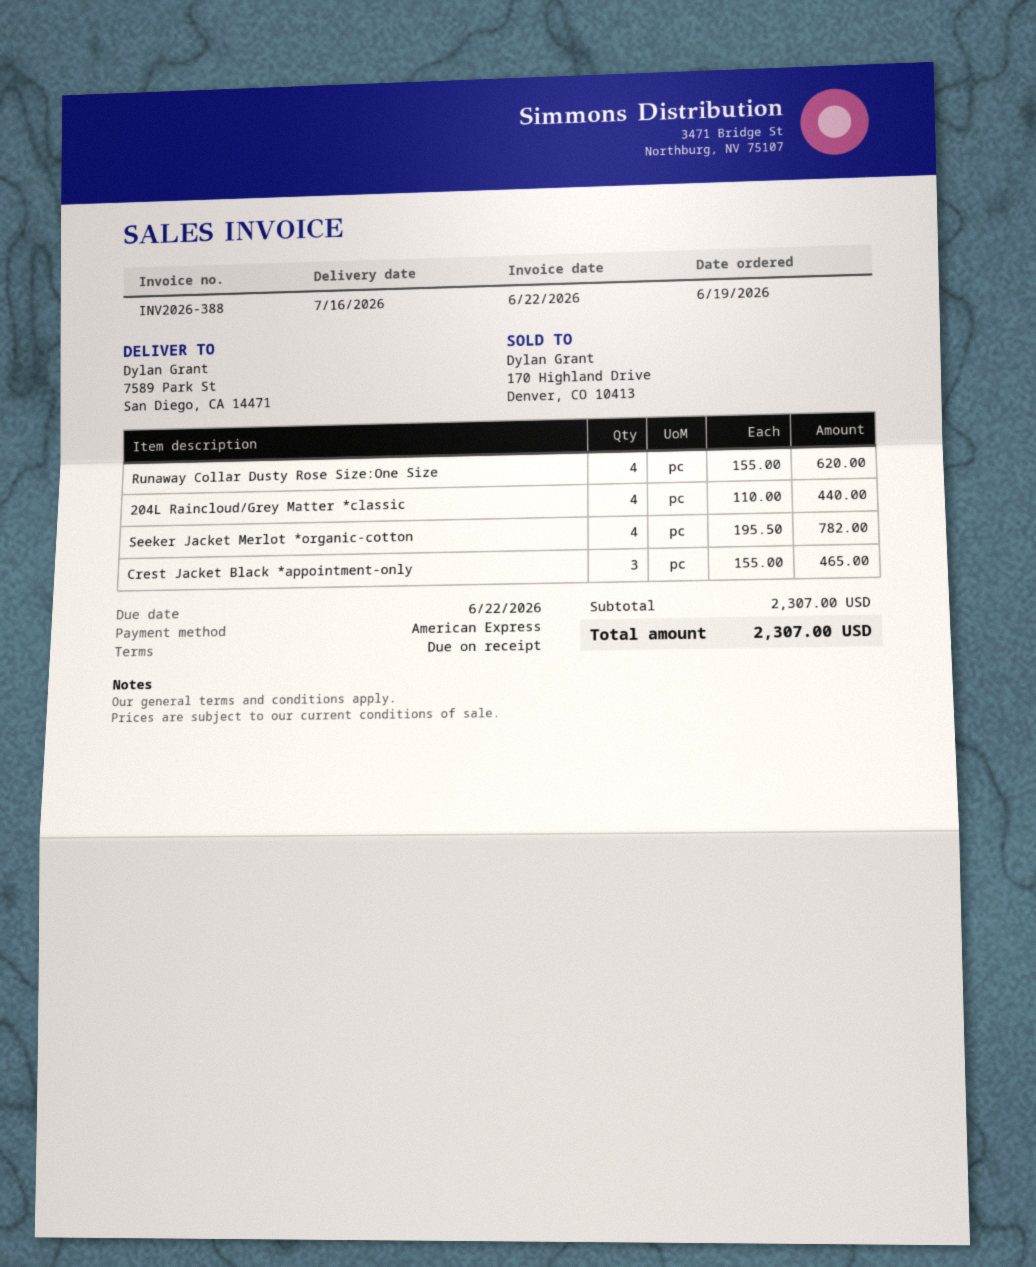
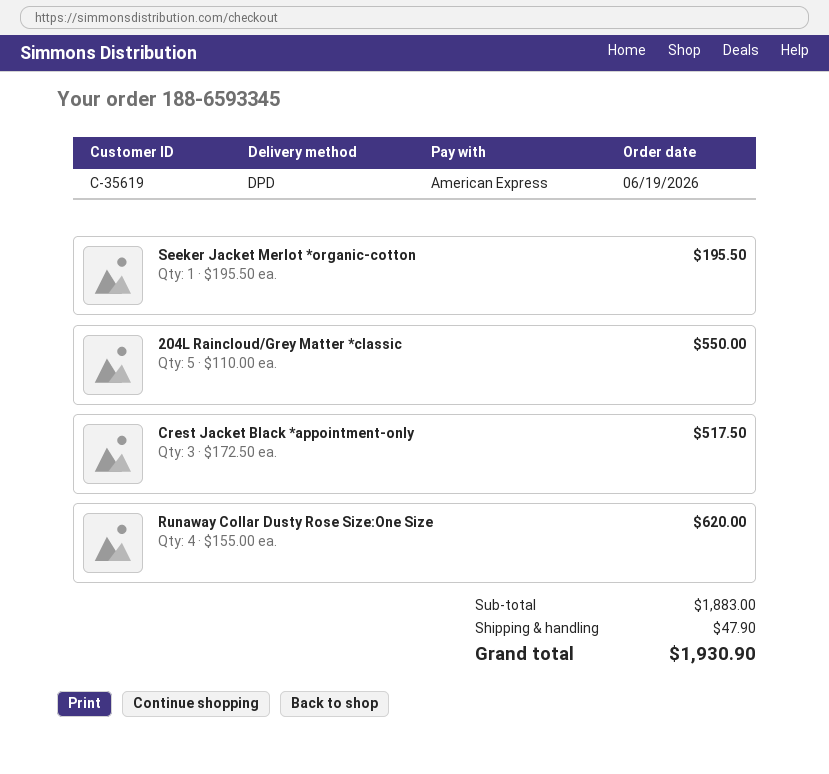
204L Raincloud/Grey Matter *classic: 4 x 110.00 = 440.00 -> 5 x 110.00 = 550.00
Seeker Jacket Merlot *organic-cotton: 4 x 195.50 = 782.00 -> 1 x 195.50 = 195.50
Crest Jacket Black *appointment-only: 3 x 155.00 = 465.00 -> 3 x 172.50 = 517.50
subtotal: 2307.00 -> 1883.00
shipping: none -> 47.90
total: 2307.00 -> 1930.90

